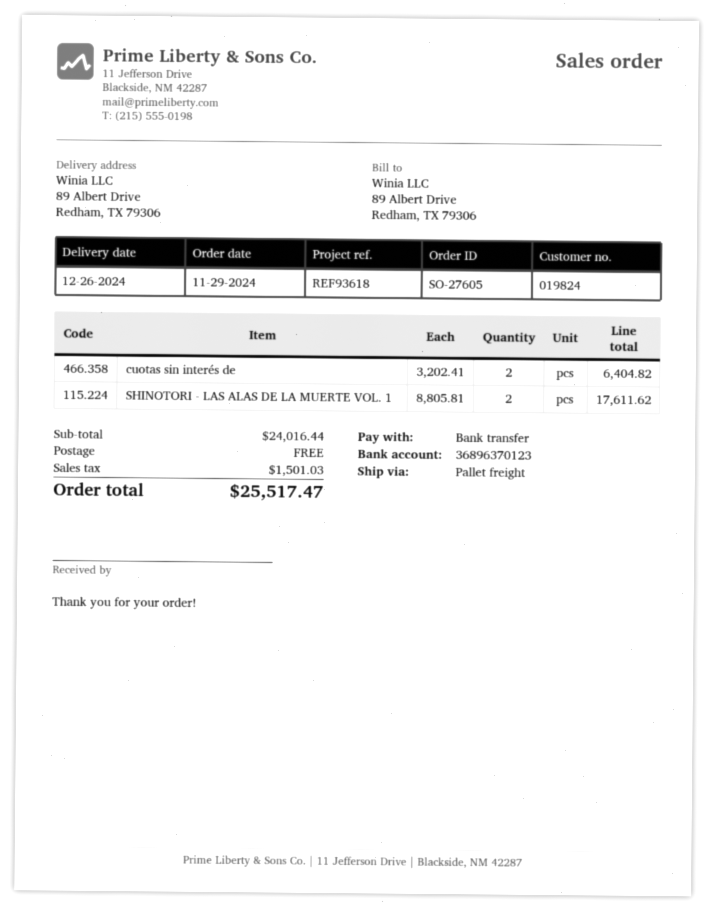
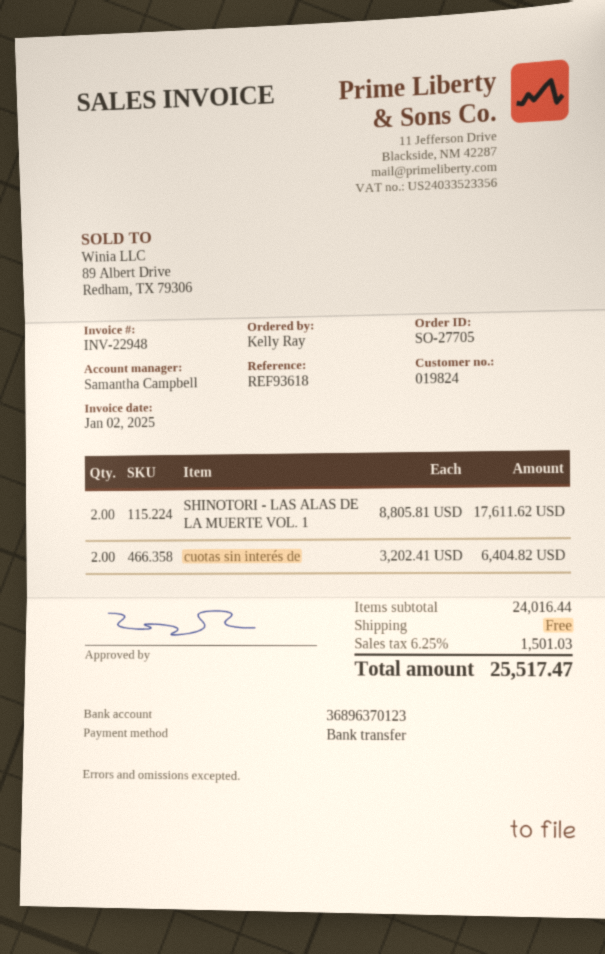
order number: SO-27605 -> SO-27705

